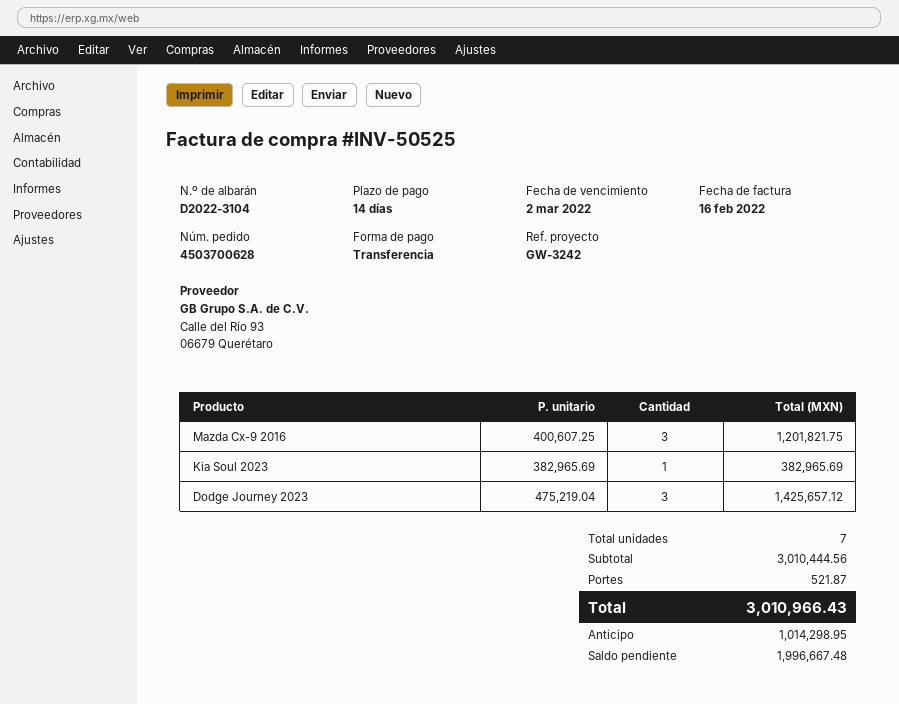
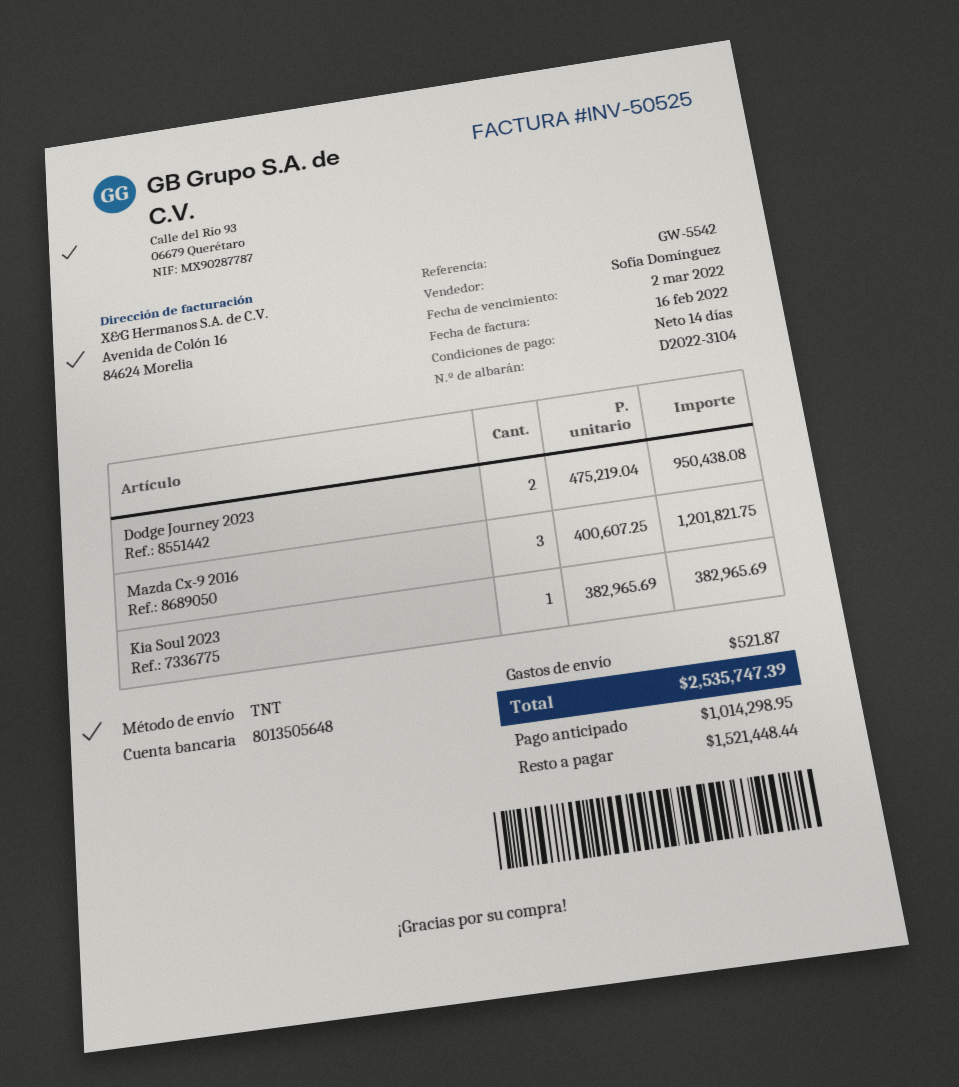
reference: GW-3242 -> GW-5542
Dodge Journey 2023: 3 x 475219.04 = 1425657.12 -> 2 x 475219.04 = 950438.08
total: 3010966.43 -> 2535747.39
balance: 1996667.48 -> 1521448.44

